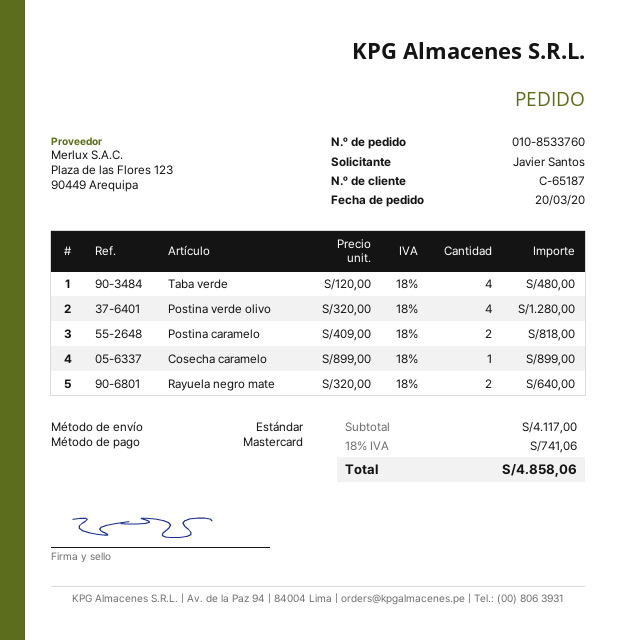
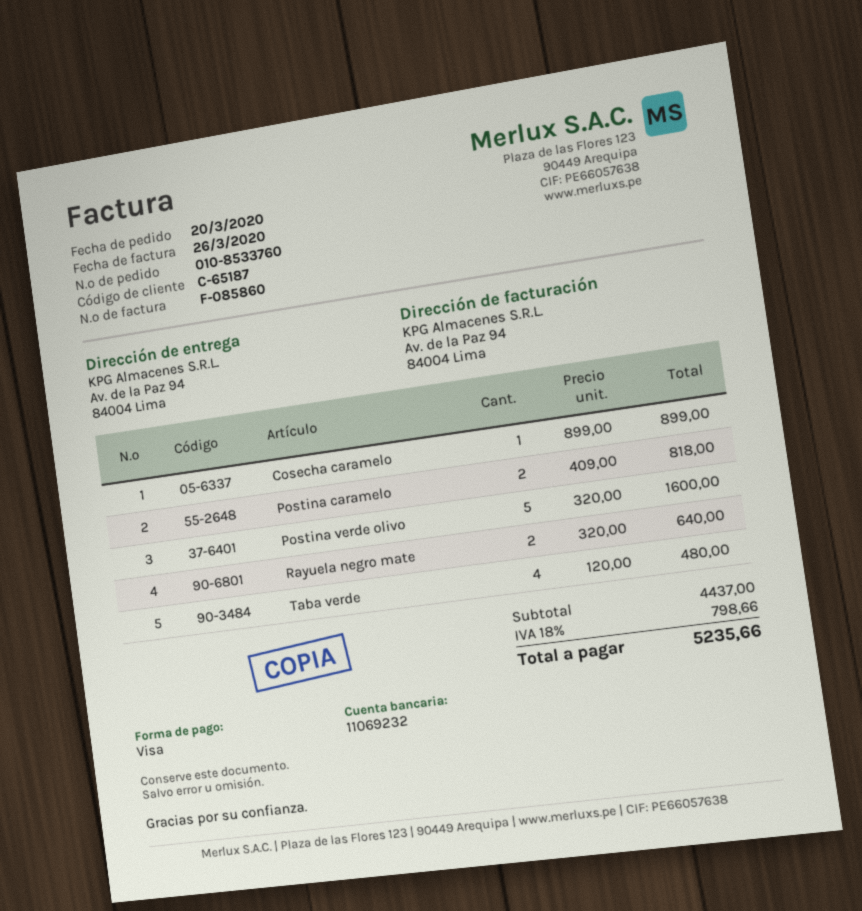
payment method: Mastercard -> Visa
Postina verde olivo: 4 x 320.00 = 1280.00 -> 5 x 320.00 = 1600.00
subtotal: 4117.00 -> 4437.00
tax: 18% = 741.06 -> 18% = 798.66
total: 4858.06 -> 5235.66

